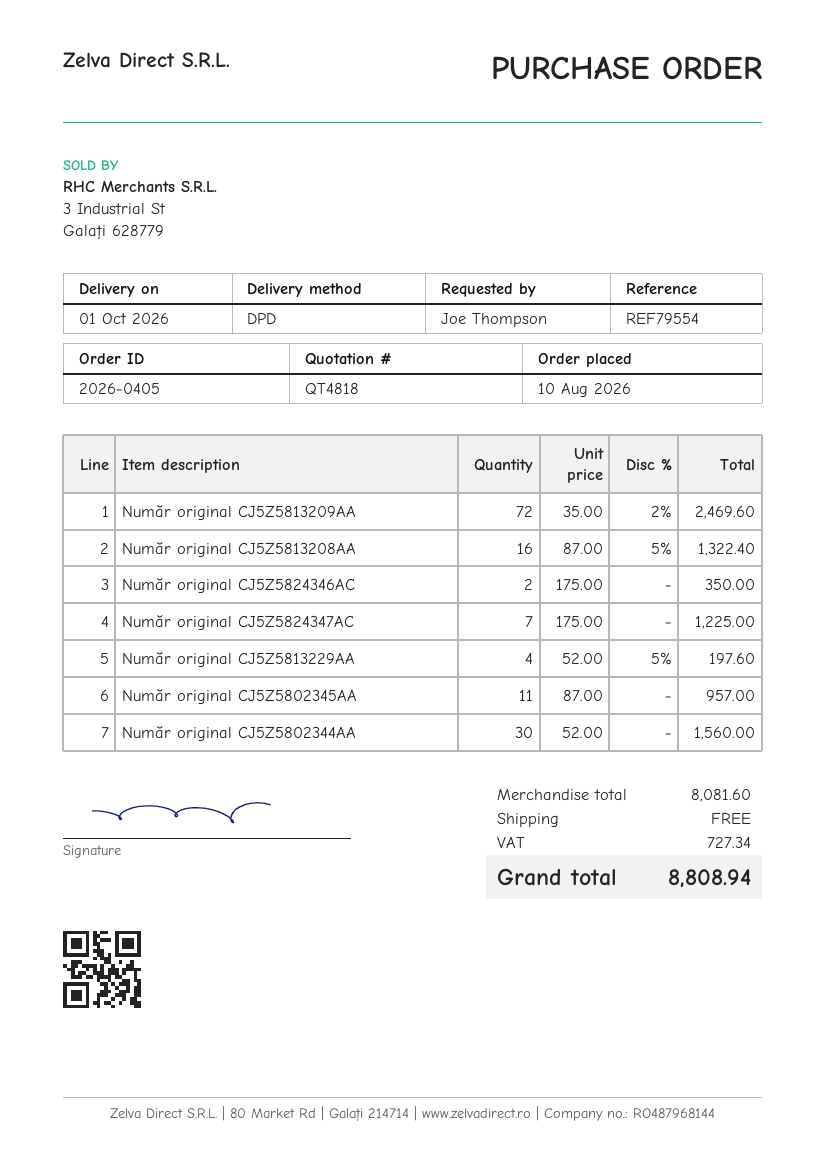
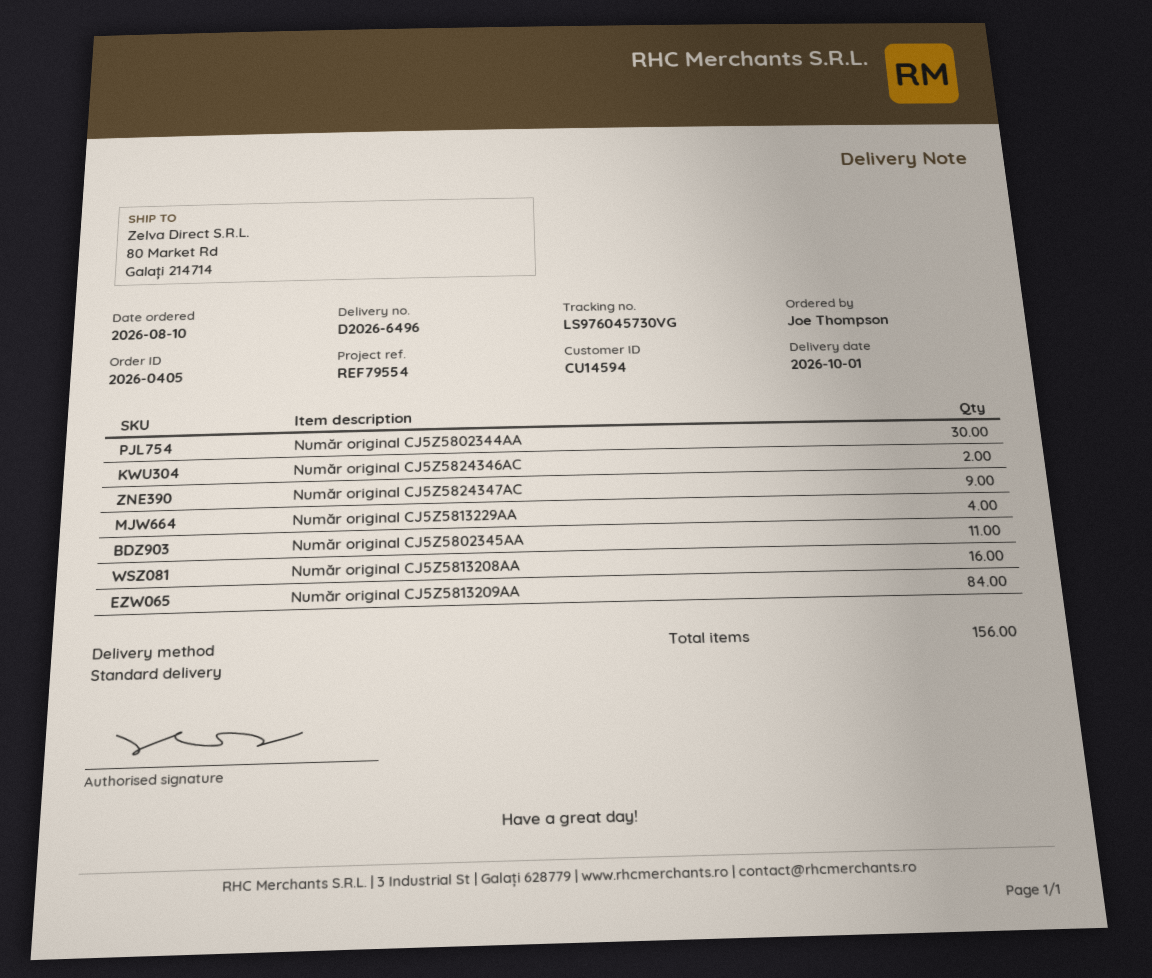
shipping method: DPD -> standard
Număr original CJ5Z5813209AA: 72 -> 84
Număr original CJ5Z5824347AC: 7 -> 9

